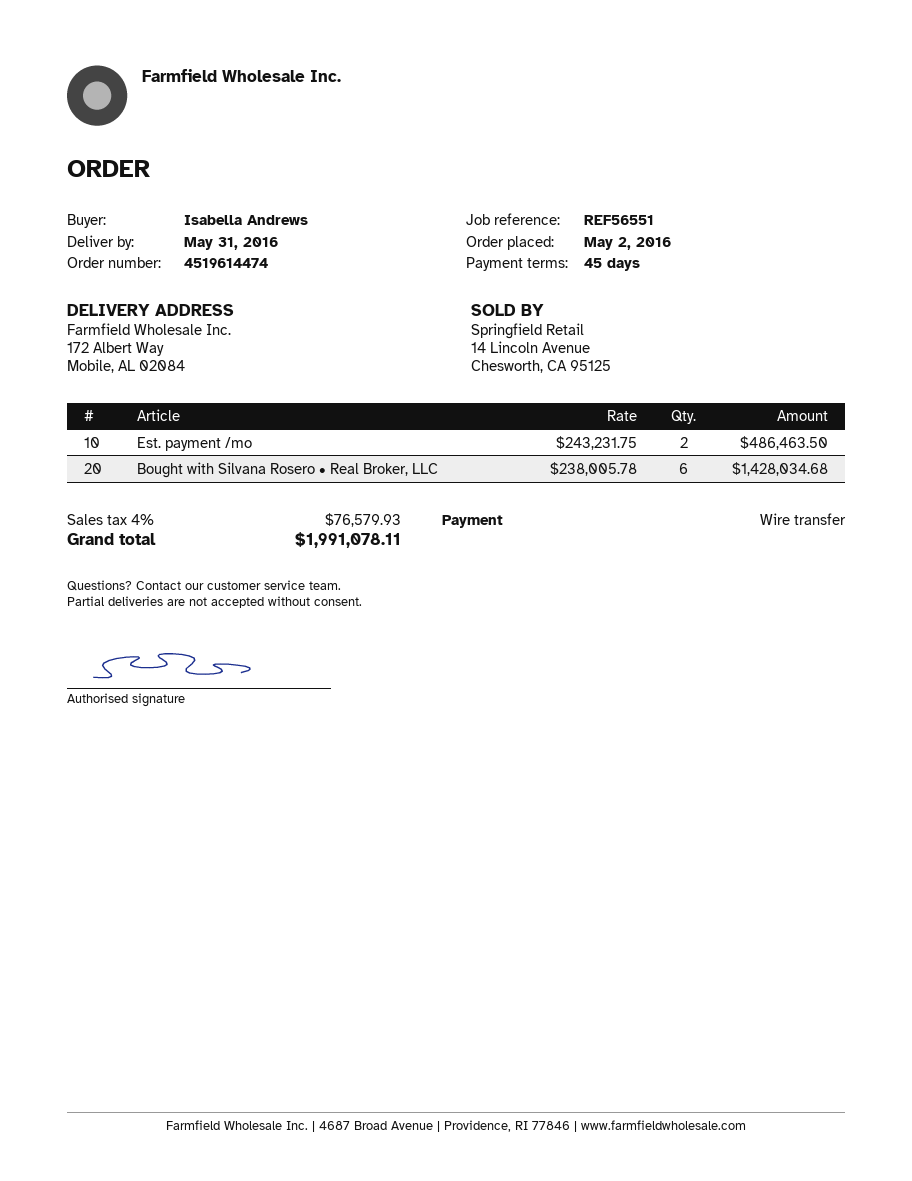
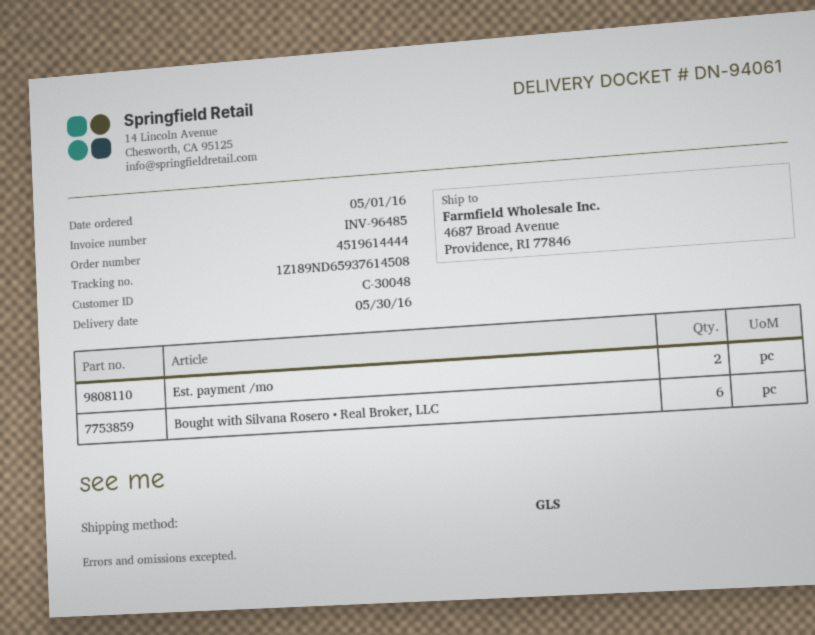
order number: 4519614474 -> 4519614444
order date: 2016-05-02 -> 2016-05-01
delivery date: 2016-05-31 -> 2016-05-30
ship to: 172 Albert Way, Mobile, AL 02084 -> 4687 Broad Avenue, Providence, RI 77846

